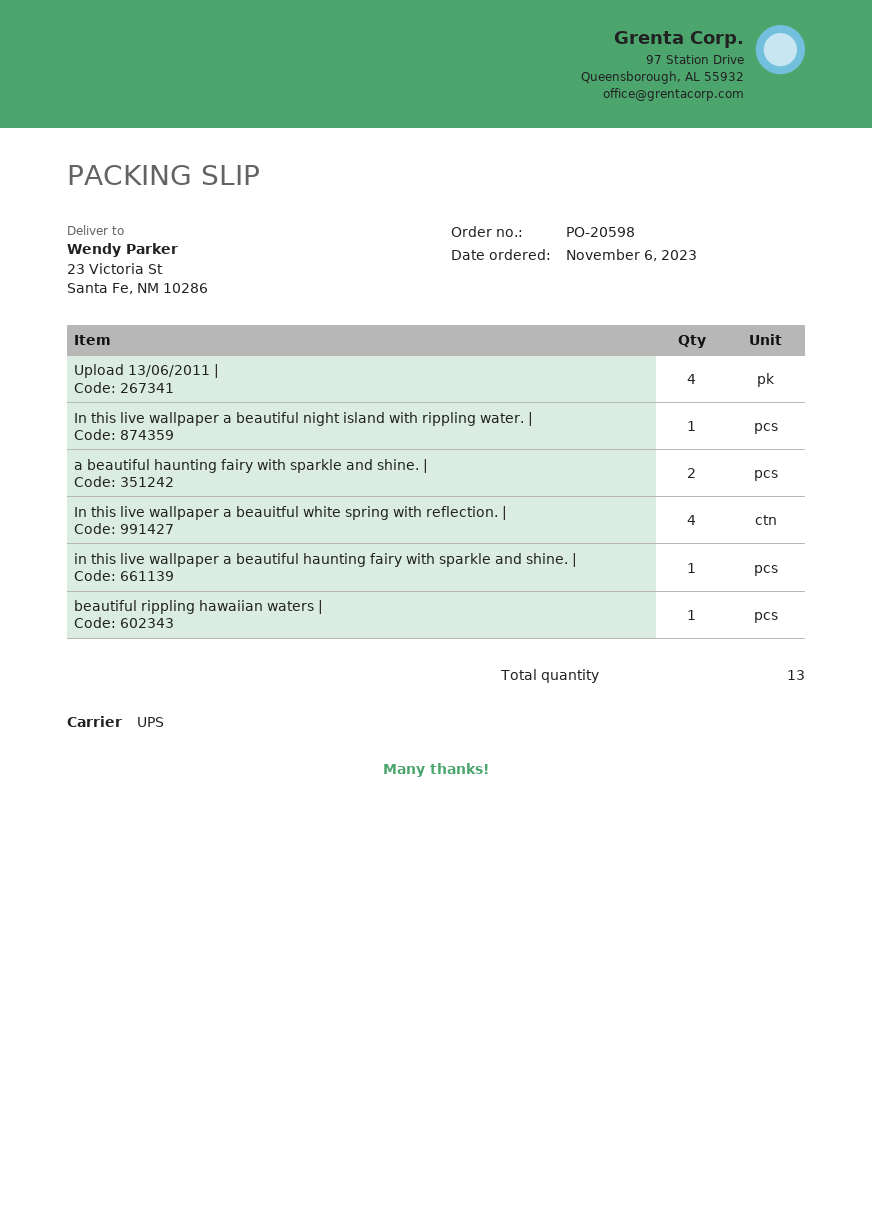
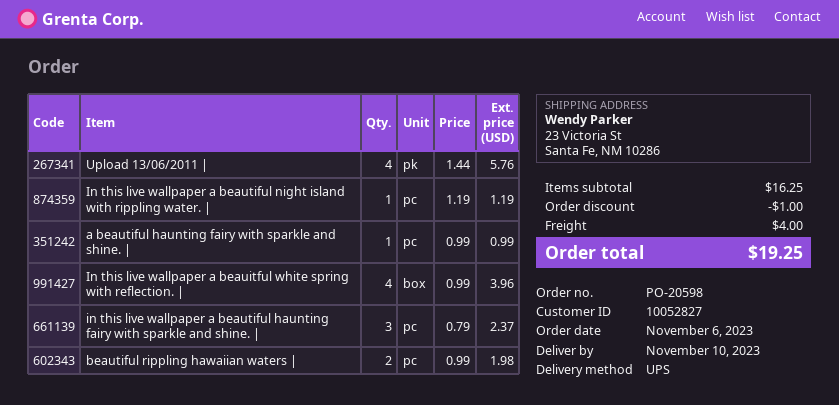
a beautiful haunting fairy with sparkle and shine. |: 2 -> 1
in this live wallpaper a beautiful haunting fairy with sparkle and shine. |: 1 -> 3
beautiful rippling hawaiian waters |: 1 -> 2

